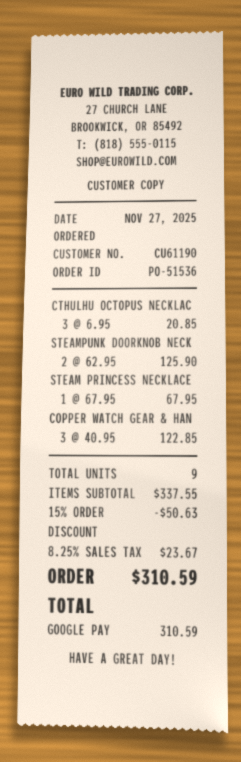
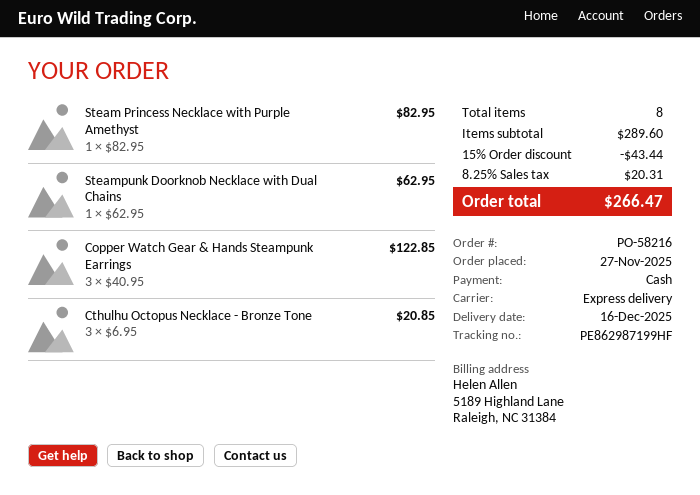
order number: PO-51536 -> PO-58216
payment method: Google Pay -> cash
STEAMPUNK DOORKNOB NECK: 2 x 62.95 = 125.90 -> 1 x 62.95 = 62.95
STEAM PRINCESS NECKLACE: 1 x 67.95 = 67.95 -> 1 x 82.95 = 82.95
total quantity: 9 -> 8
subtotal: 337.55 -> 289.60
discount: 15% = 50.63 -> 15% = 43.44
tax: 8.25% = 23.67 -> 8.25% = 20.31
total: 310.59 -> 266.47

